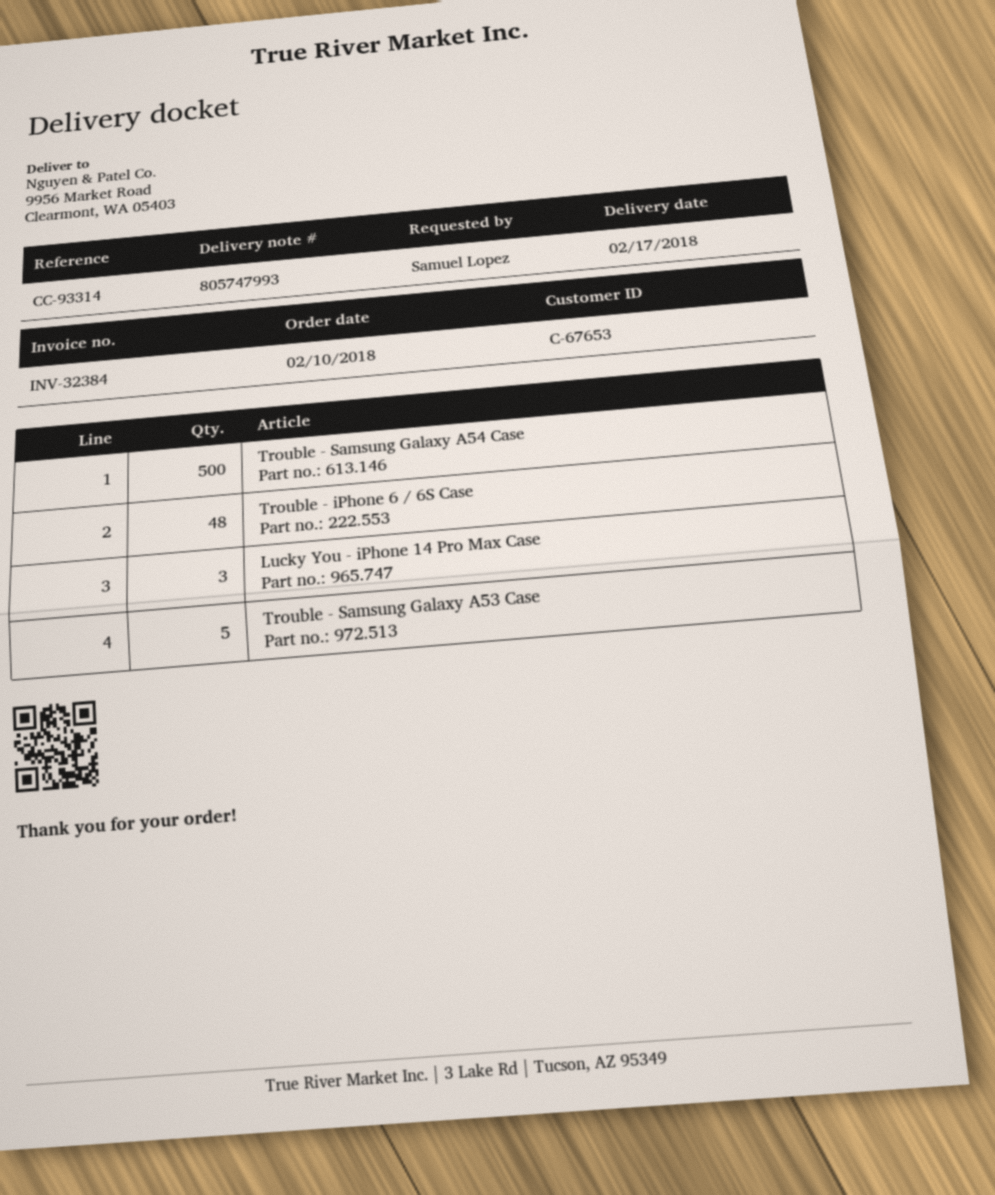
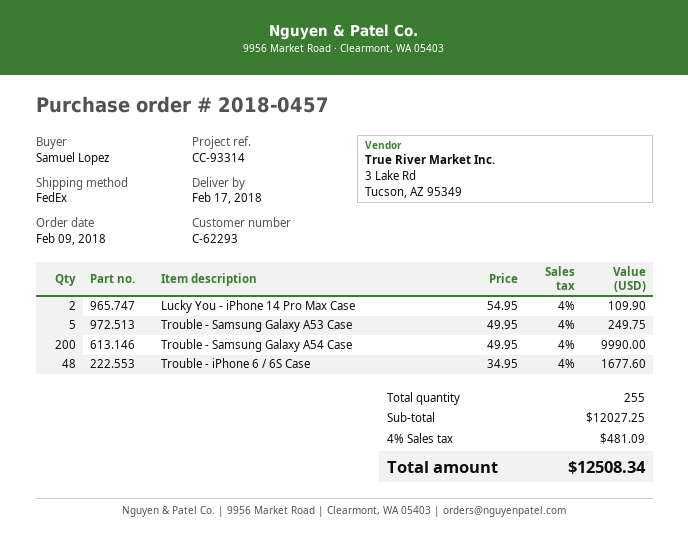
order date: 2018-02-10 -> 2018-02-09
customer number: C-67653 -> C-62293
Trouble - Samsung Galaxy A54 Case: 500 -> 200
Lucky You - iPhone 14 Pro Max Case: 3 -> 2

